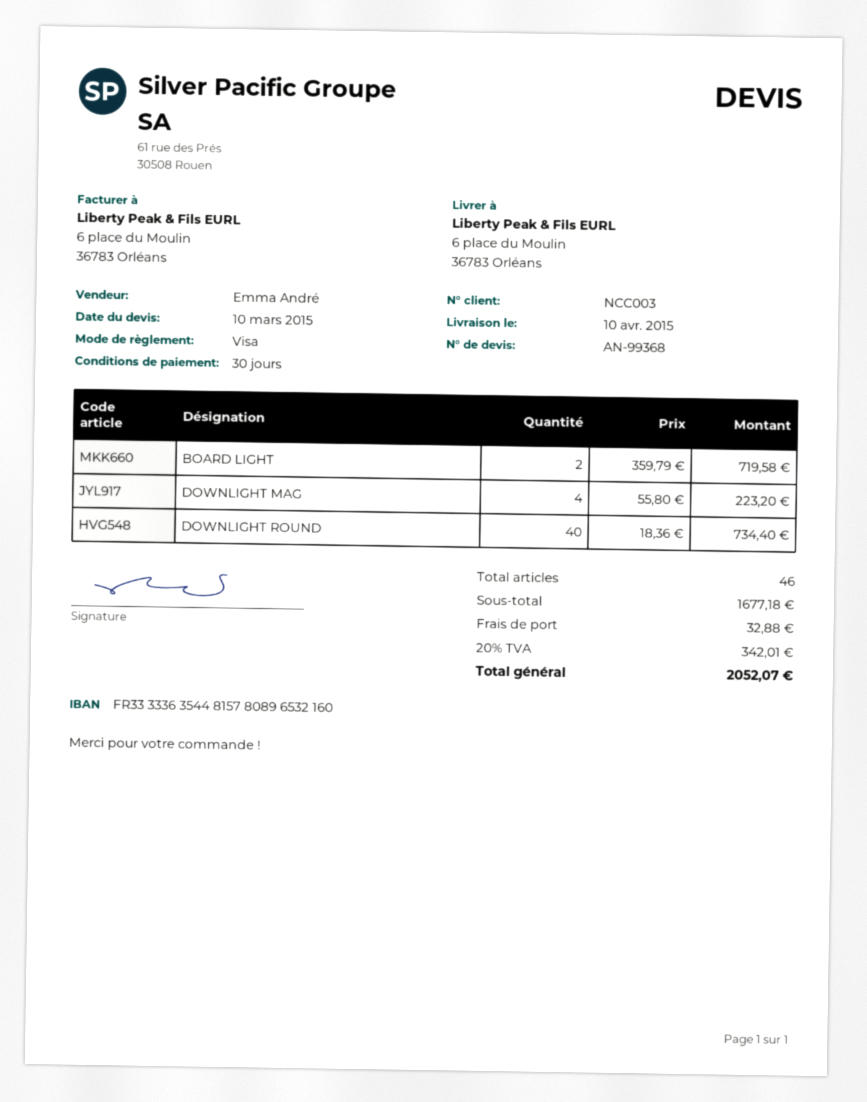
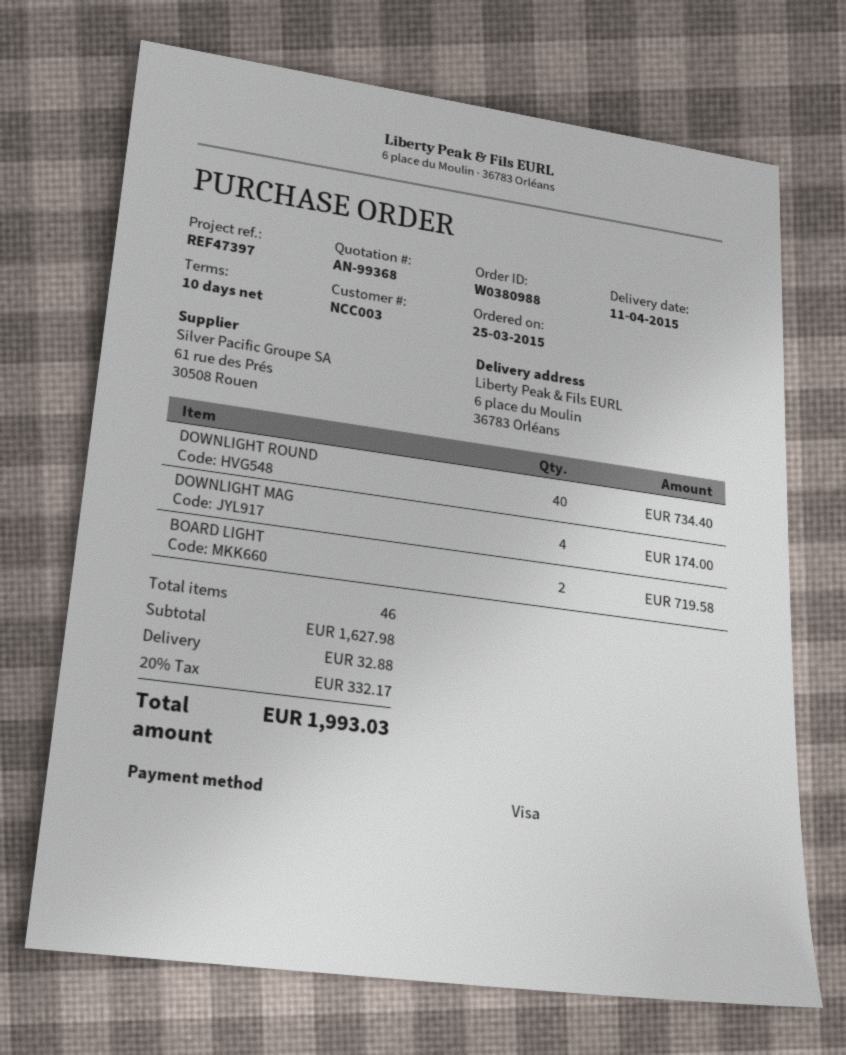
delivery date: 2015-04-10 -> 2015-04-11
payment terms: 30 days -> 10 days
DOWNLIGHT MAG: 4 for 223.20 -> 4 for 174.00
subtotal: 1677.18 -> 1627.98
tax: 20% = 342.01 -> 20% = 332.17
total: 2052.07 -> 1993.03

